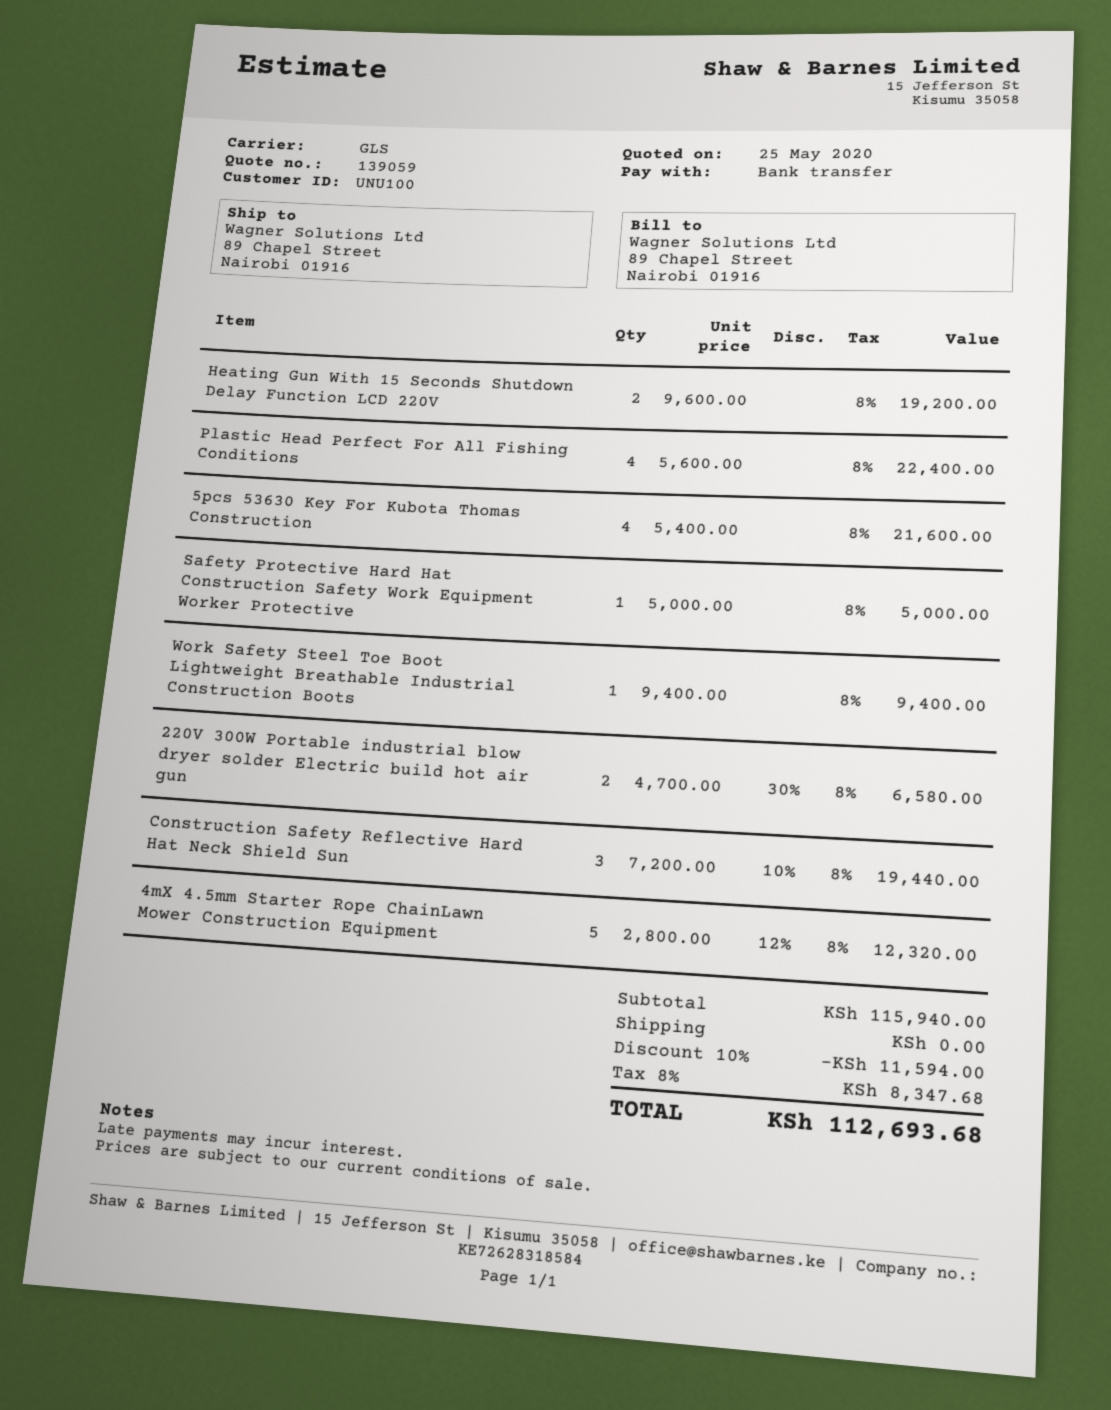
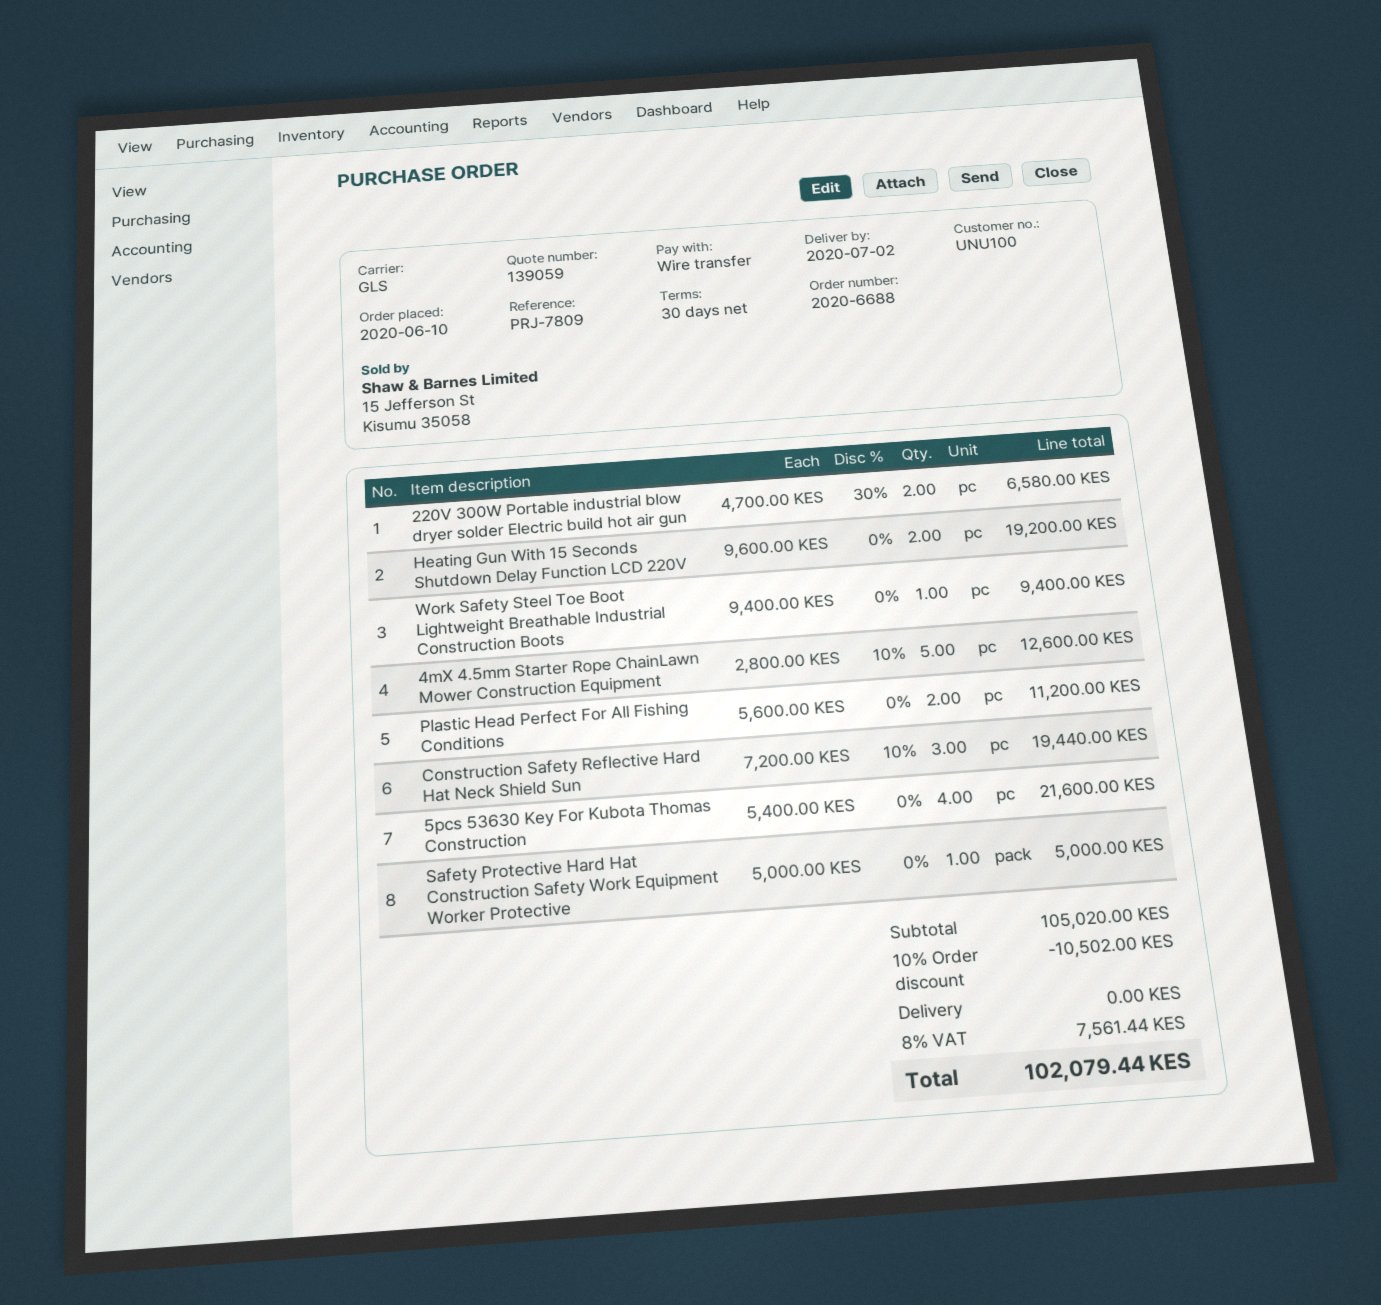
Plastic Head Perfect For All Fishing Conditions: 4 x 5600.00 = 22400.00 -> 2 x 5600.00 = 11200.00
4mX 4.5mm Starter Rope ChainLawn Mower Construction Equipment: 5 x 2800.00 - 12% = 12320.00 -> 5 x 2800.00 - 10% = 12600.00
subtotal: 115940.00 -> 105020.00
discount: 10% = 11594.00 -> 10% = 10502.00
tax: 8% = 8347.68 -> 8% = 7561.44
total: 112693.68 -> 102079.44

